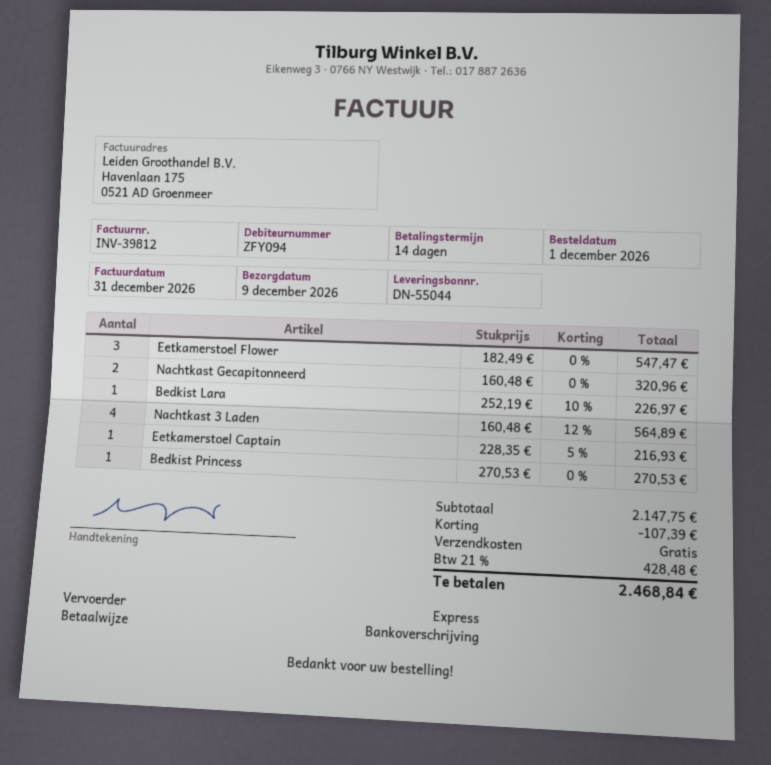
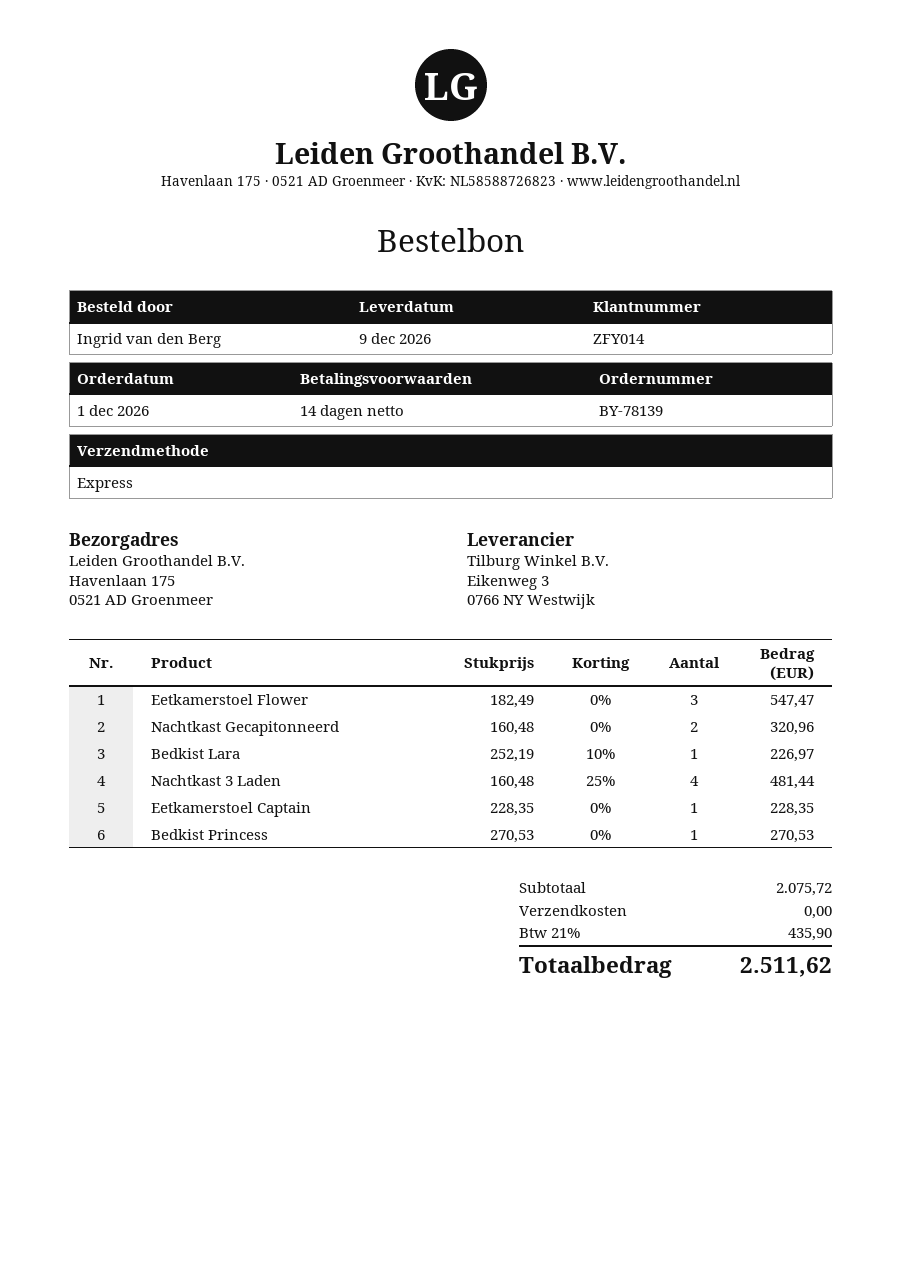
customer number: ZFY094 -> ZFY014
Nachtkast 3 Laden: 4 x 160.48 - 12% = 564.89 -> 4 x 160.48 - 25% = 481.44
Eetkamerstoel Captain: 1 x 228.35 - 5% = 216.93 -> 1 x 228.35 = 228.35
subtotal: 2147.75 -> 2075.72
discount: 107.39 -> none
tax: 21% = 428.48 -> 21% = 435.90
total: 2468.84 -> 2511.62

